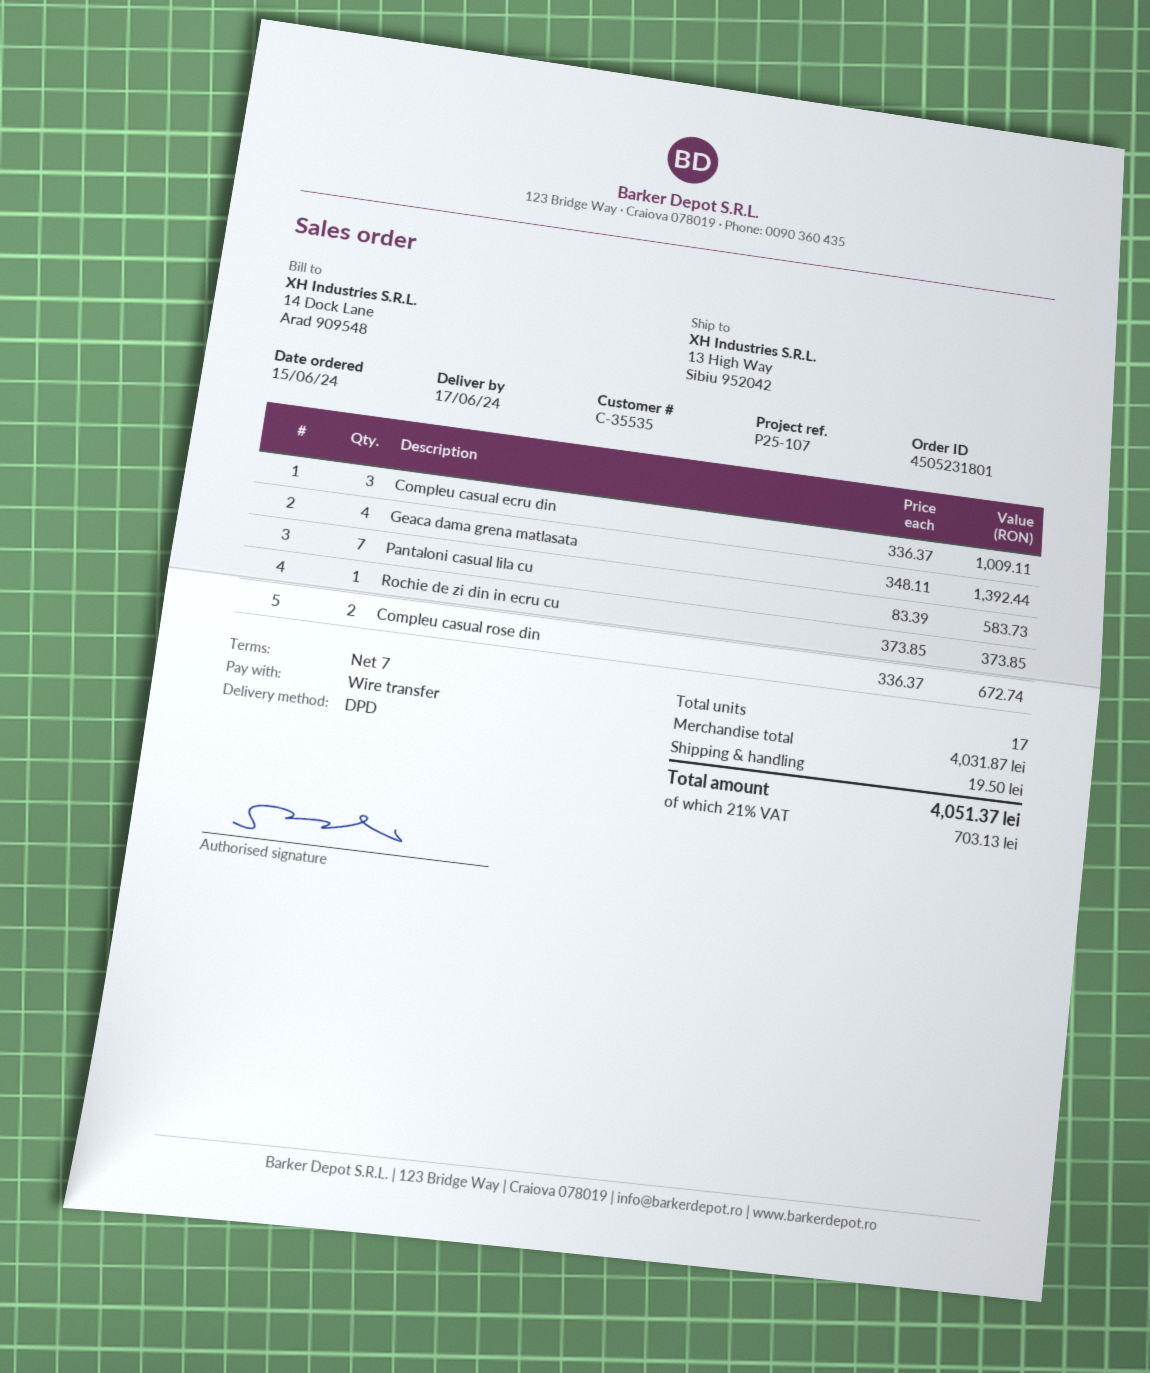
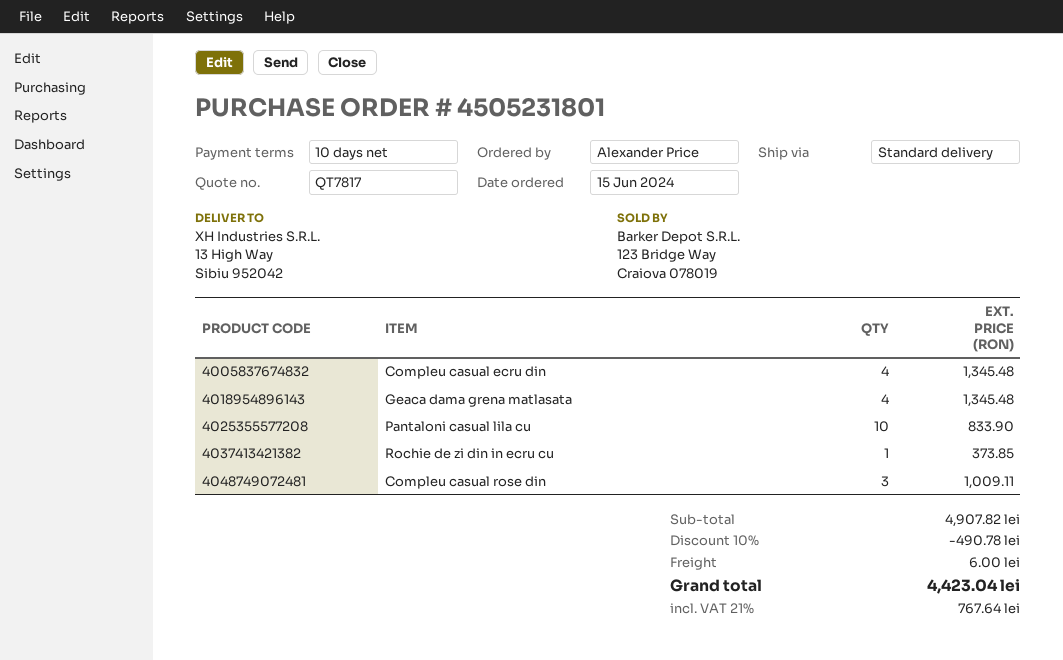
payment terms: 7 days -> 10 days
shipping method: DPD -> standard
Compleu casual ecru din: 3 for 1009.11 -> 4 for 1345.48
Geaca dama grena matlasata: 4 for 1392.44 -> 4 for 1345.48
Pantaloni casual lila cu: 7 for 583.73 -> 10 for 833.90
Compleu casual rose din: 2 for 672.74 -> 3 for 1009.11
subtotal: 4031.87 -> 4907.82
discount: none -> 10% = 490.78
shipping: 19.50 -> 6.00
tax: 21% = 703.13 -> 21% = 767.64
total: 4051.37 -> 4423.04

